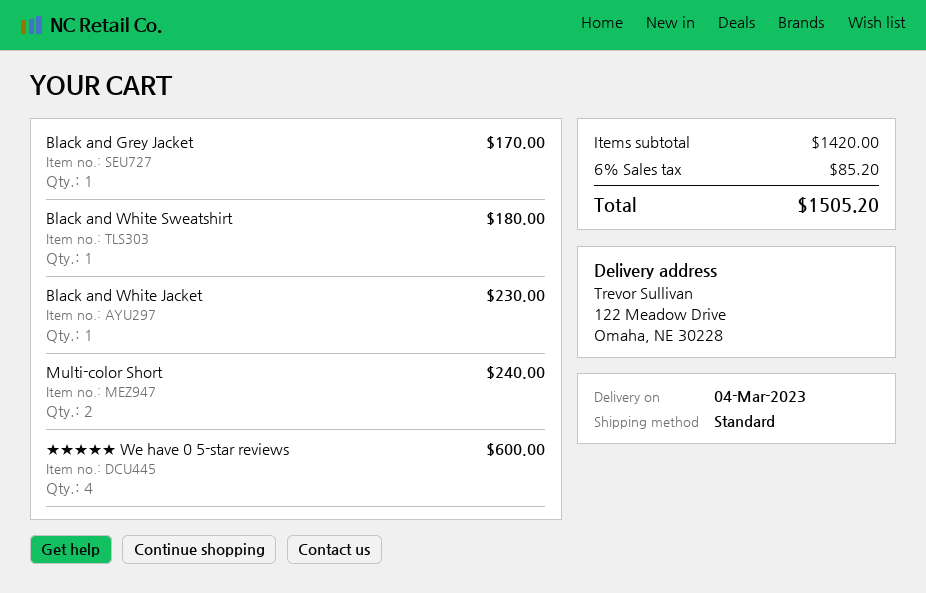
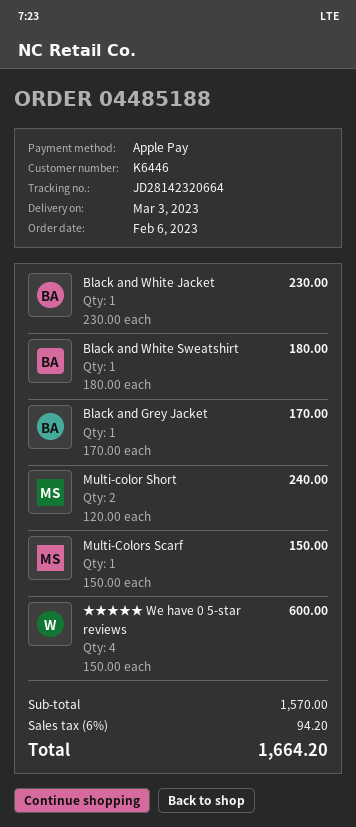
delivery date: 2023-03-04 -> 2023-03-03
Multi-Colors Scarf: none -> 1 for 150.00
subtotal: 1420.00 -> 1570.00
tax: 6% = 85.20 -> 6% = 94.20
total: 1505.20 -> 1664.20

